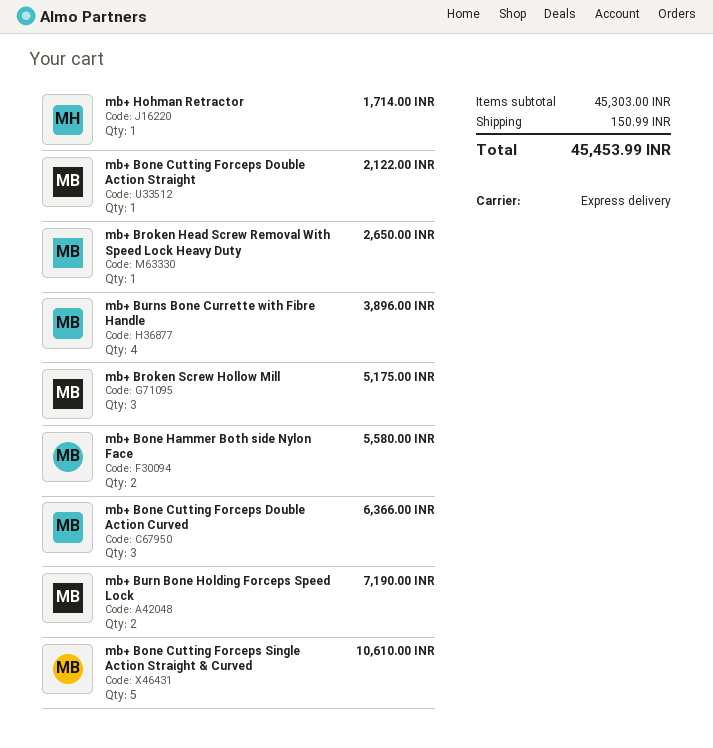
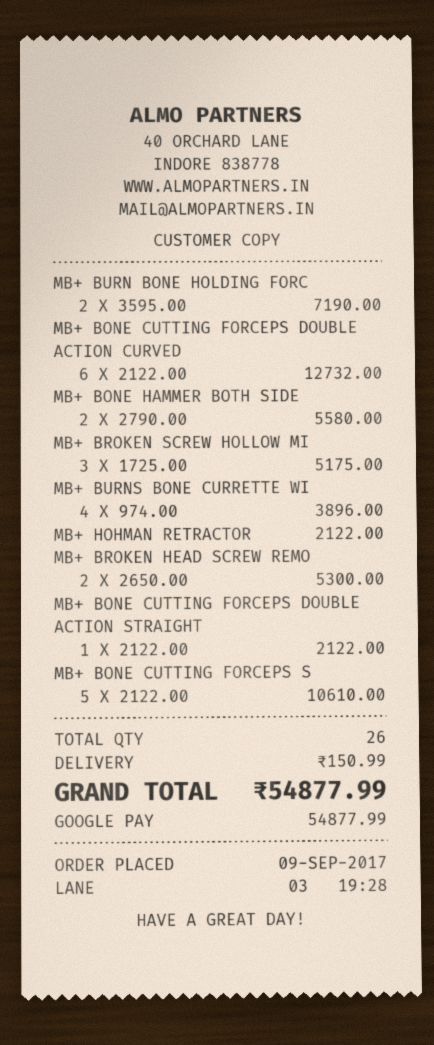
mb+ Hohman Retractor: 1 for 1714.00 -> 1 for 2122.00
mb+ Broken Head Screw Removal With Speed Lock Heavy Duty: 1 for 2650.00 -> 2 for 5300.00
mb+ Bone Cutting Forceps Double Action Curved: 3 for 6366.00 -> 6 for 12732.00
total: 45453.99 -> 54877.99

